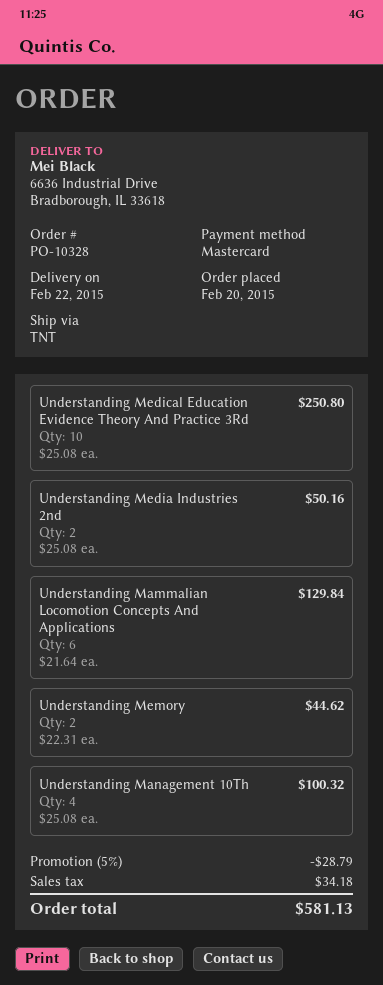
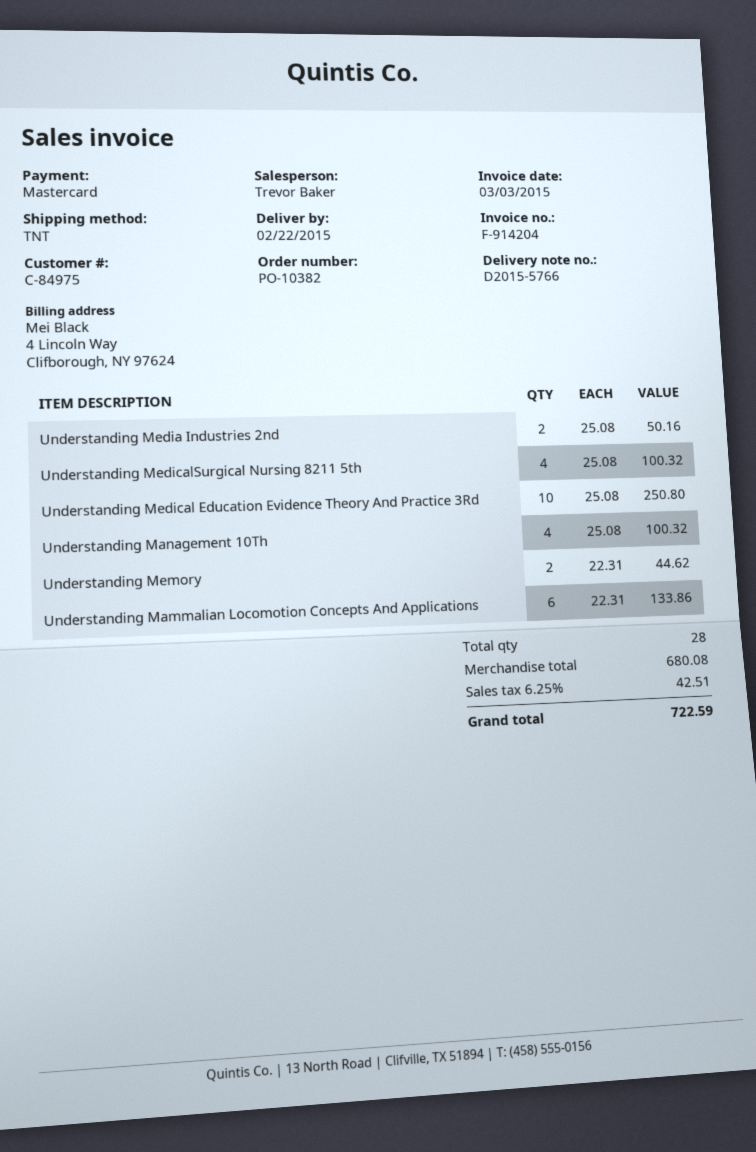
order number: PO-10328 -> PO-10382
Understanding Mammalian Locomotion Concepts And Applications: 6 x 21.64 = 129.84 -> 6 x 22.31 = 133.86
Understanding MedicalSurgical Nursing 8211 5th: none -> 4 x 25.08 = 100.32
discount: 5% = 28.79 -> none
tax: 34.18 -> 42.51
total: 581.13 -> 722.59

